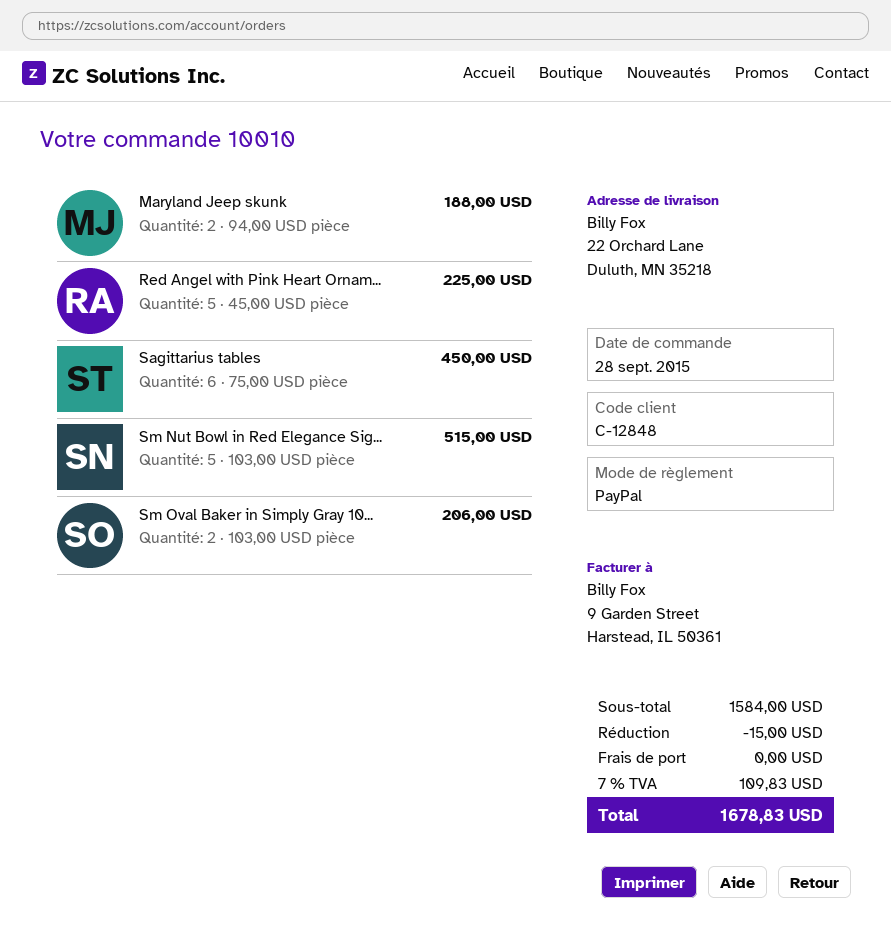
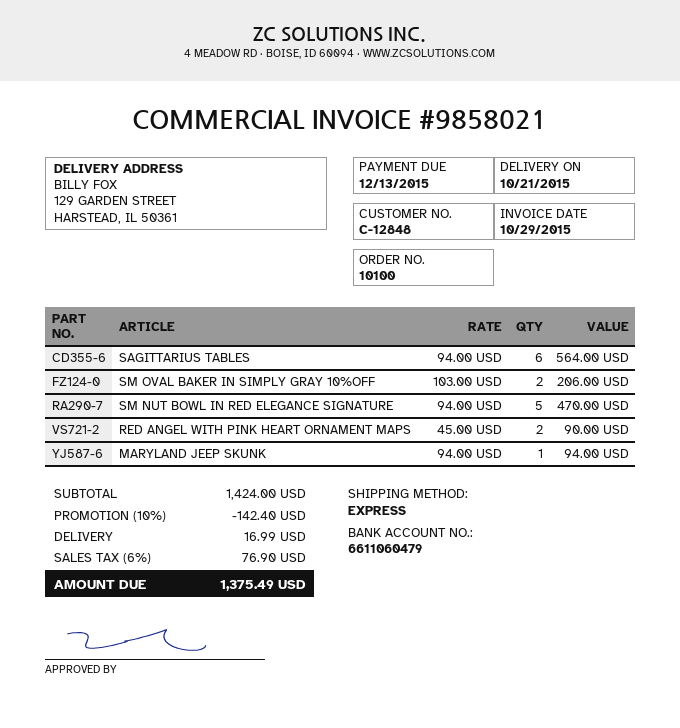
order number: 10010 -> 10100
ship to: 22 Orchard Lane, Duluth, MN 35218 -> 129 GARDEN STREET, HARSTEAD, IL 50361
Maryland Jeep skunk: 2 x 94.00 = 188.00 -> 1 x 94.00 = 94.00
Red Angel with Pink Heart Ornam...: 5 x 45.00 = 225.00 -> 2 x 45.00 = 90.00
Sagittarius tables: 6 x 75.00 = 450.00 -> 6 x 94.00 = 564.00
Sm Nut Bowl in Red Elegance Sig...: 5 x 103.00 = 515.00 -> 5 x 94.00 = 470.00
subtotal: 1584.00 -> 1424.00
discount: 15.00 -> 142.40
shipping: 0.00 -> 16.99
tax: 7% = 109.83 -> 6% = 76.90
total: 1678.83 -> 1375.49

